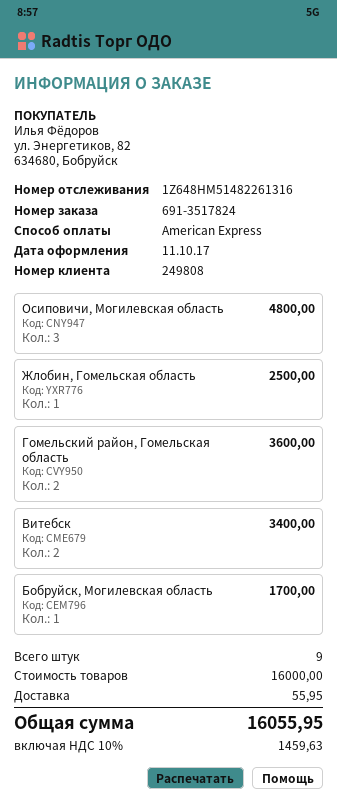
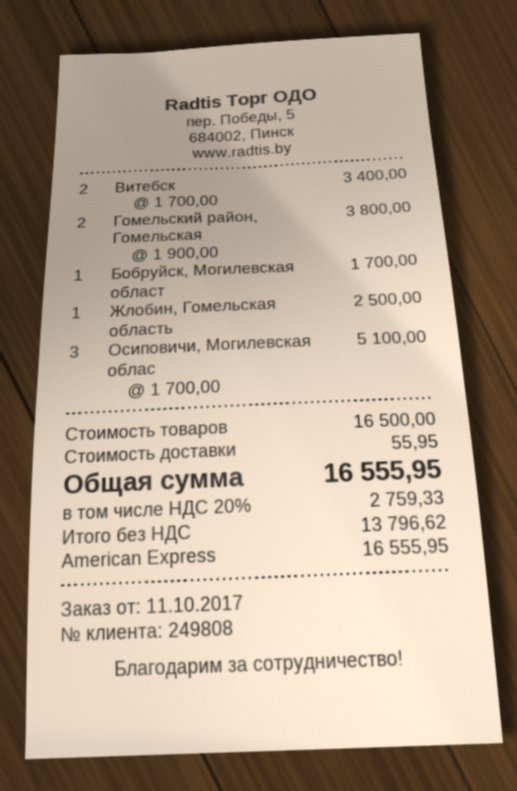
Осиповичи, Могилевская область: 3 for 4800.00 -> 3 for 5100.00
Гомельский район, Гомельская область: 2 for 3600.00 -> 2 for 3800.00
subtotal: 16000.00 -> 16500.00
tax: 10% = 1459.63 -> 20% = 2759.33
total: 16055.95 -> 16555.95

